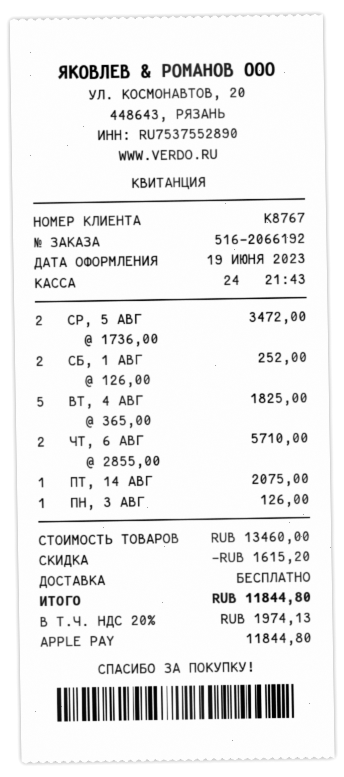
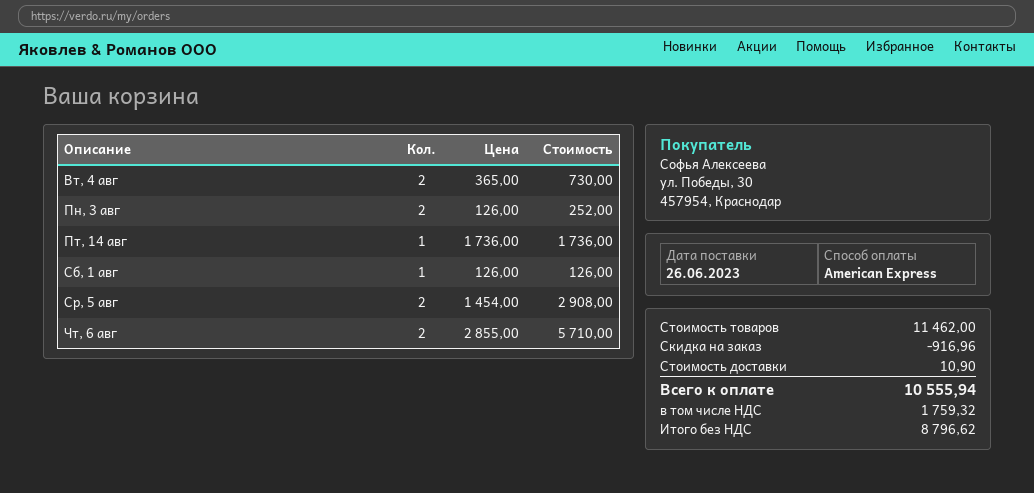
payment method: Apple Pay -> American Express
СР, 5 АВГ: 2 x 1736.00 = 3472.00 -> 2 x 1454.00 = 2908.00
СБ, 1 АВГ: 2 x 126.00 = 252.00 -> 1 x 126.00 = 126.00
ВТ, 4 АВГ: 5 x 365.00 = 1825.00 -> 2 x 365.00 = 730.00
ПТ, 14 АВГ: 1 x 2075.00 = 2075.00 -> 1 x 1736.00 = 1736.00
ПН, 3 АВГ: 1 x 126.00 = 126.00 -> 2 x 126.00 = 252.00
subtotal: 13460.00 -> 11462.00
discount: 1615.20 -> 916.96
shipping: 0.00 -> 10.90
tax: 1974.13 -> 1759.32
total: 11844.80 -> 10555.94

